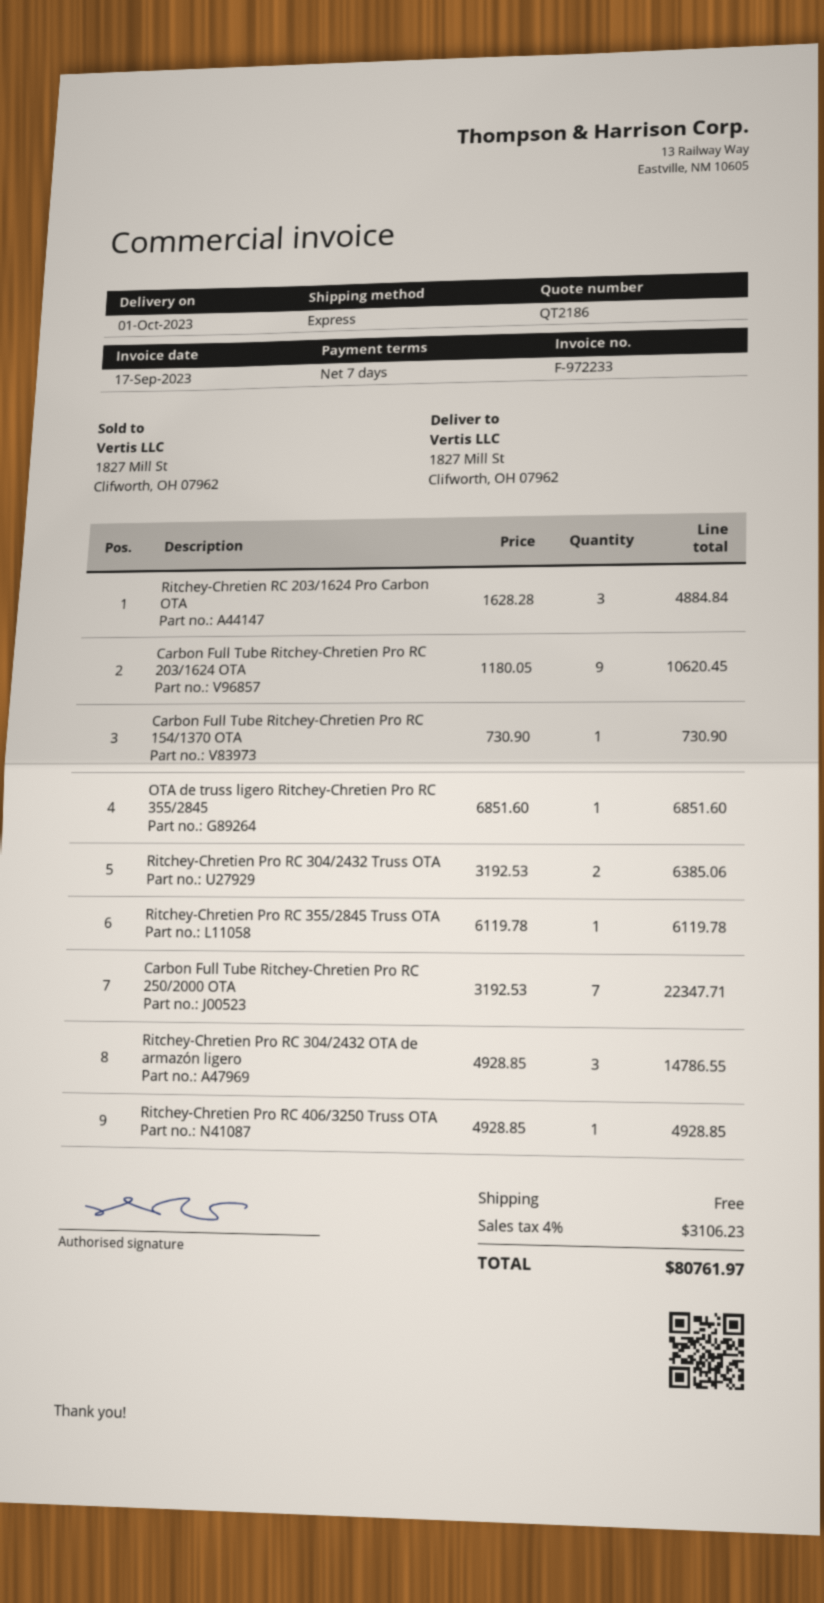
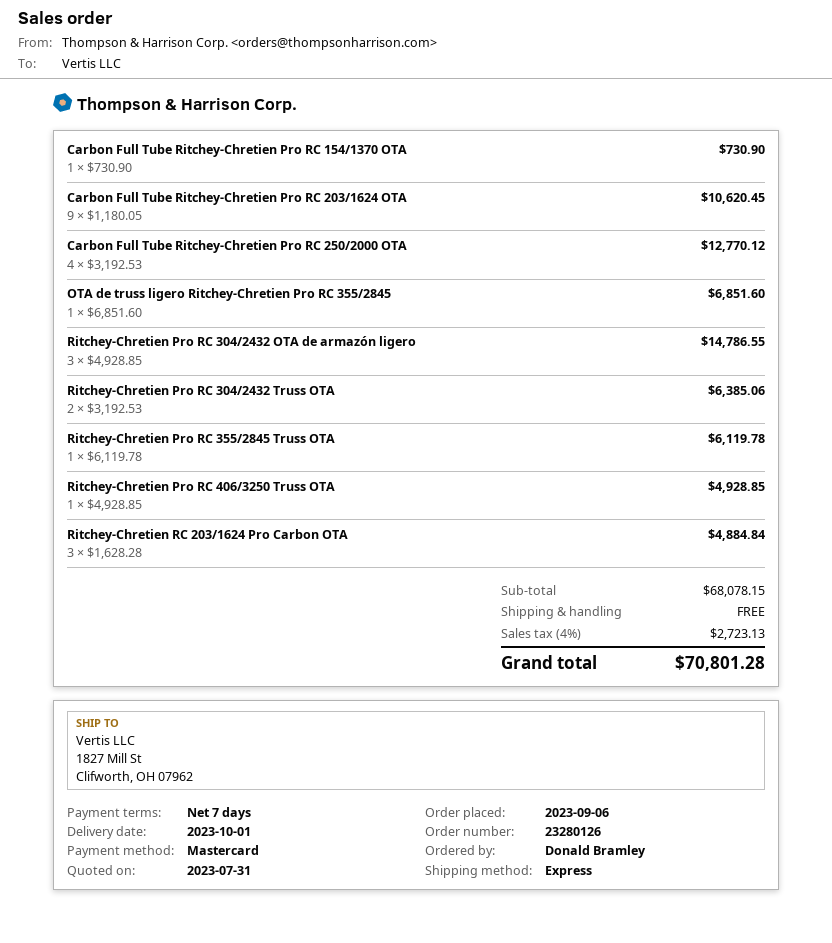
Carbon Full Tube Ritchey-Chretien Pro RC 250/2000 OTA: 7 x 3192.53 = 22347.71 -> 4 x 3192.53 = 12770.12
tax: 4% = 3106.23 -> 4% = 2723.13
total: 80761.97 -> 70801.28

